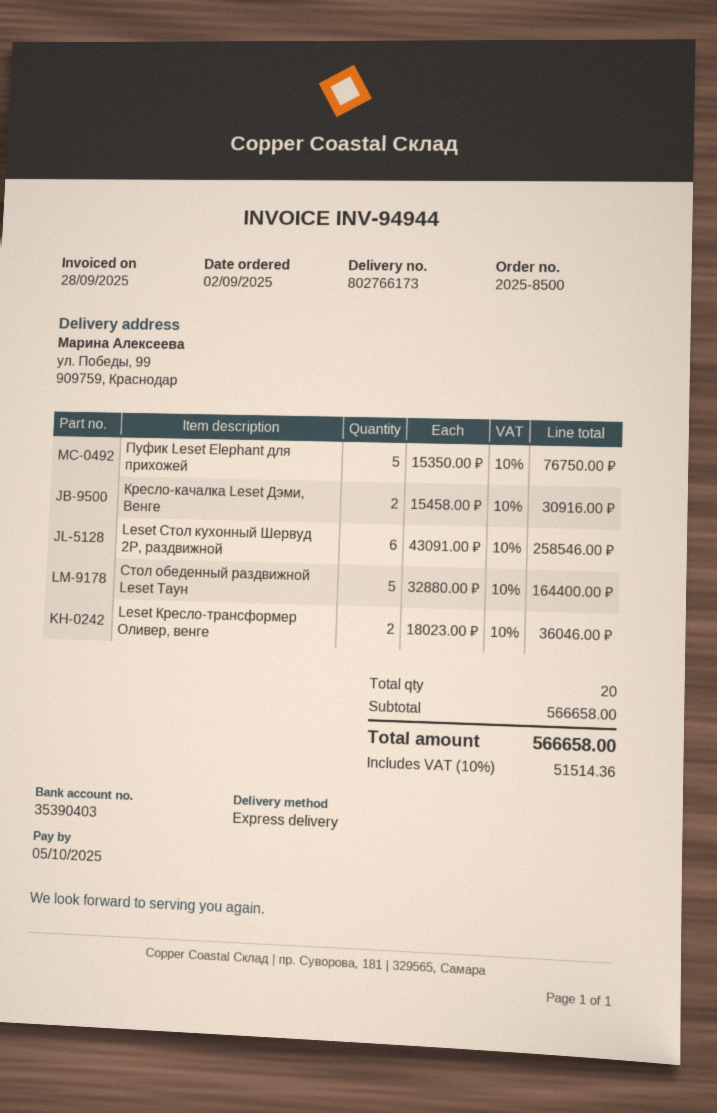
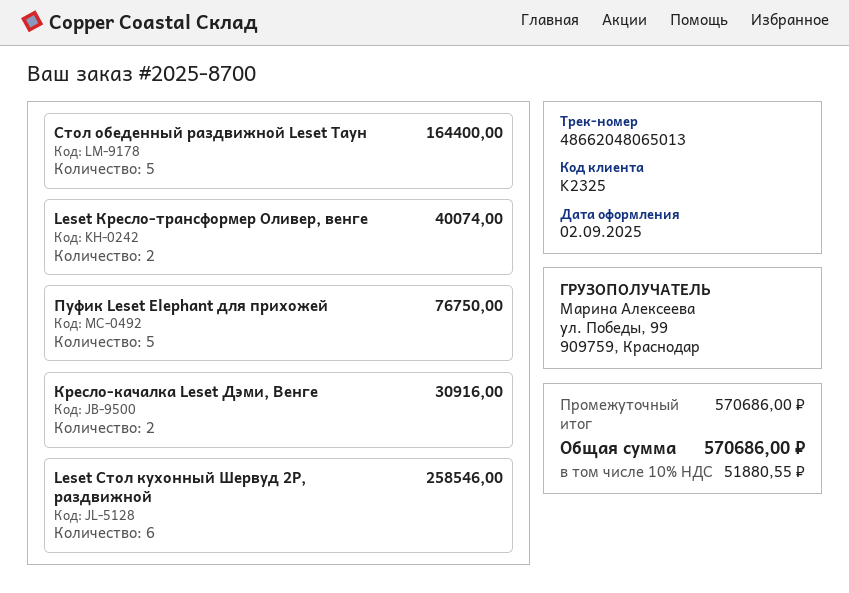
order number: 2025-8500 -> 2025-8700
Leset Кресло-трансформер Оливер, венге: 2 for 36046.00 -> 2 for 40074.00
subtotal: 566658.00 -> 570686.00
tax: 10% = 51514.36 -> 10% = 51880.55
total: 566658.00 -> 570686.00

